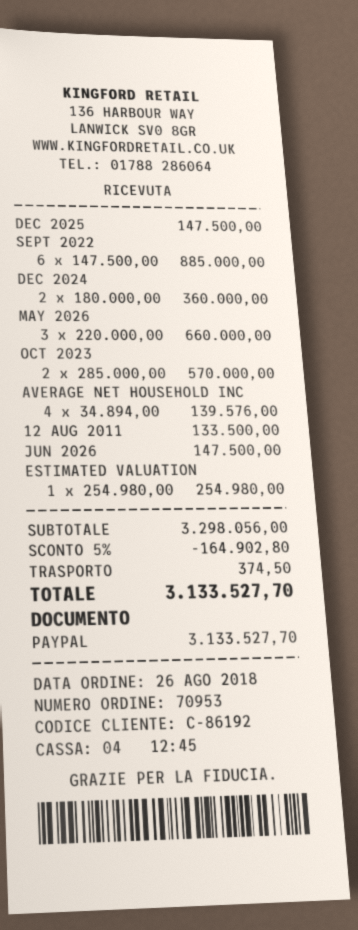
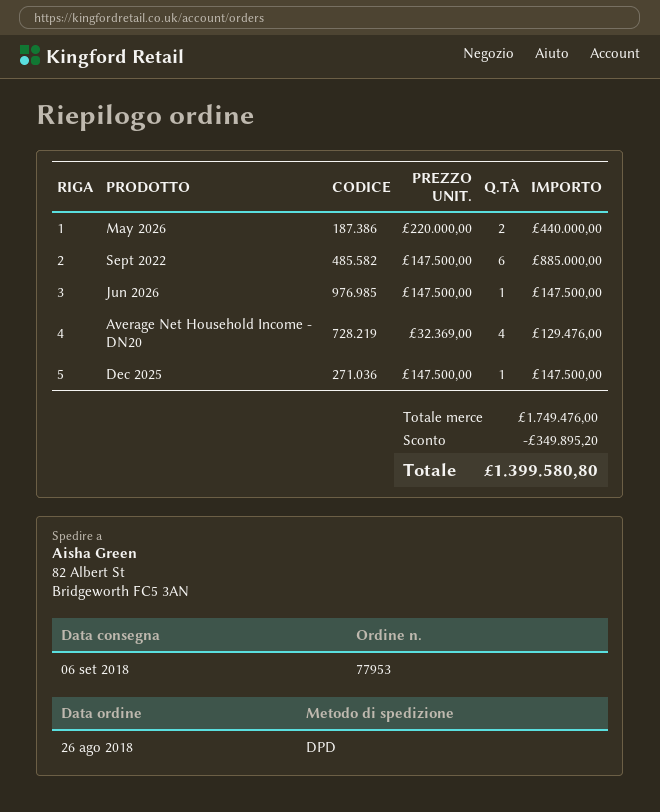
order number: 70953 -> 77953
DEC 2024: 2 x 180000.00 = 360000.00 -> none
MAY 2026: 3 x 220000.00 = 660000.00 -> 2 x 220000.00 = 440000.00
OCT 2023: 2 x 285000.00 = 570000.00 -> none
AVERAGE NET HOUSEHOLD INC: 4 x 34894.00 = 139576.00 -> 4 x 32369.00 = 129476.00
12 AUG 2011: 1 x 133500.00 = 133500.00 -> none
ESTIMATED VALUATION: 1 x 254980.00 = 254980.00 -> none
subtotal: 3298056.00 -> 1749476.00
discount: 164902.80 -> 349895.20
shipping: 374.50 -> none
total: 3133527.70 -> 1399580.80

